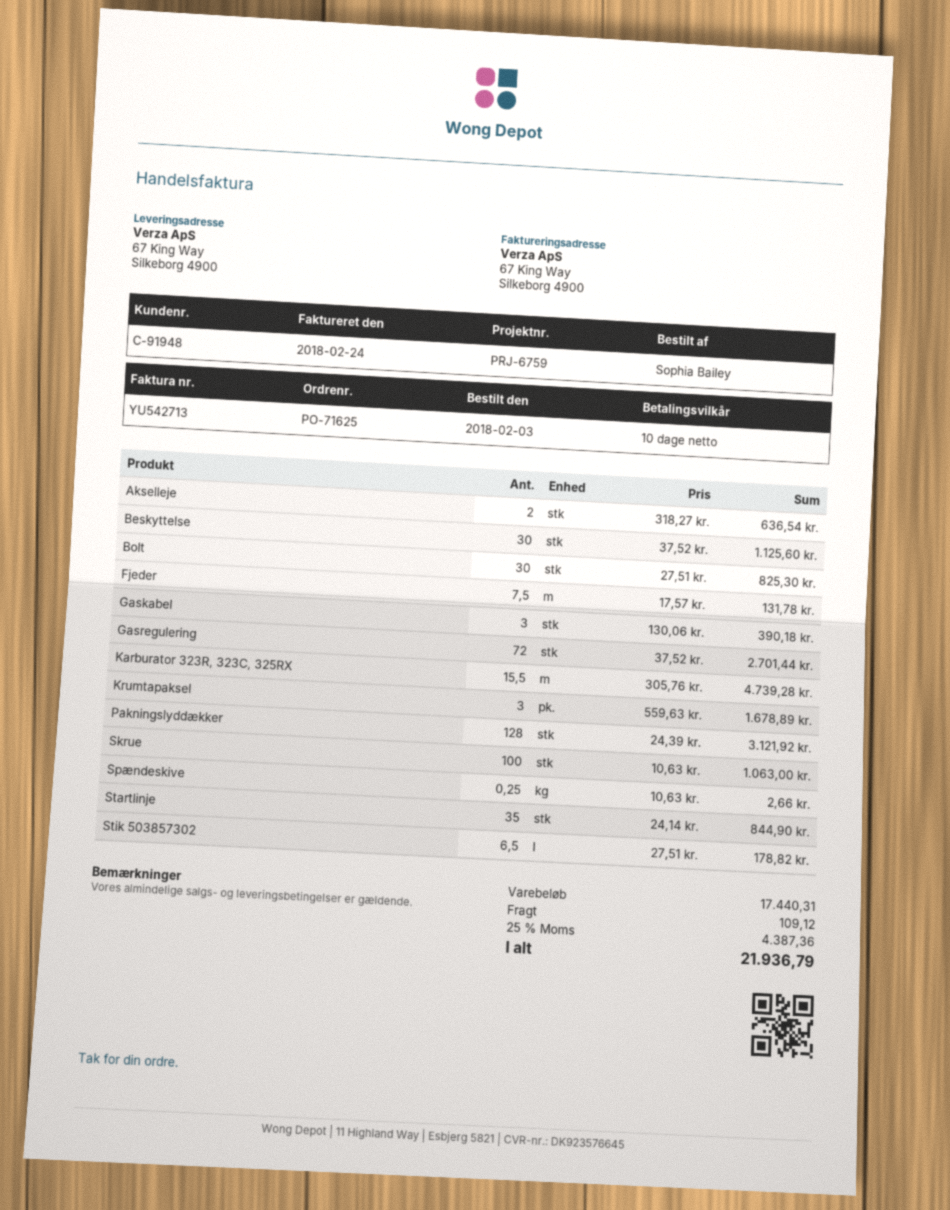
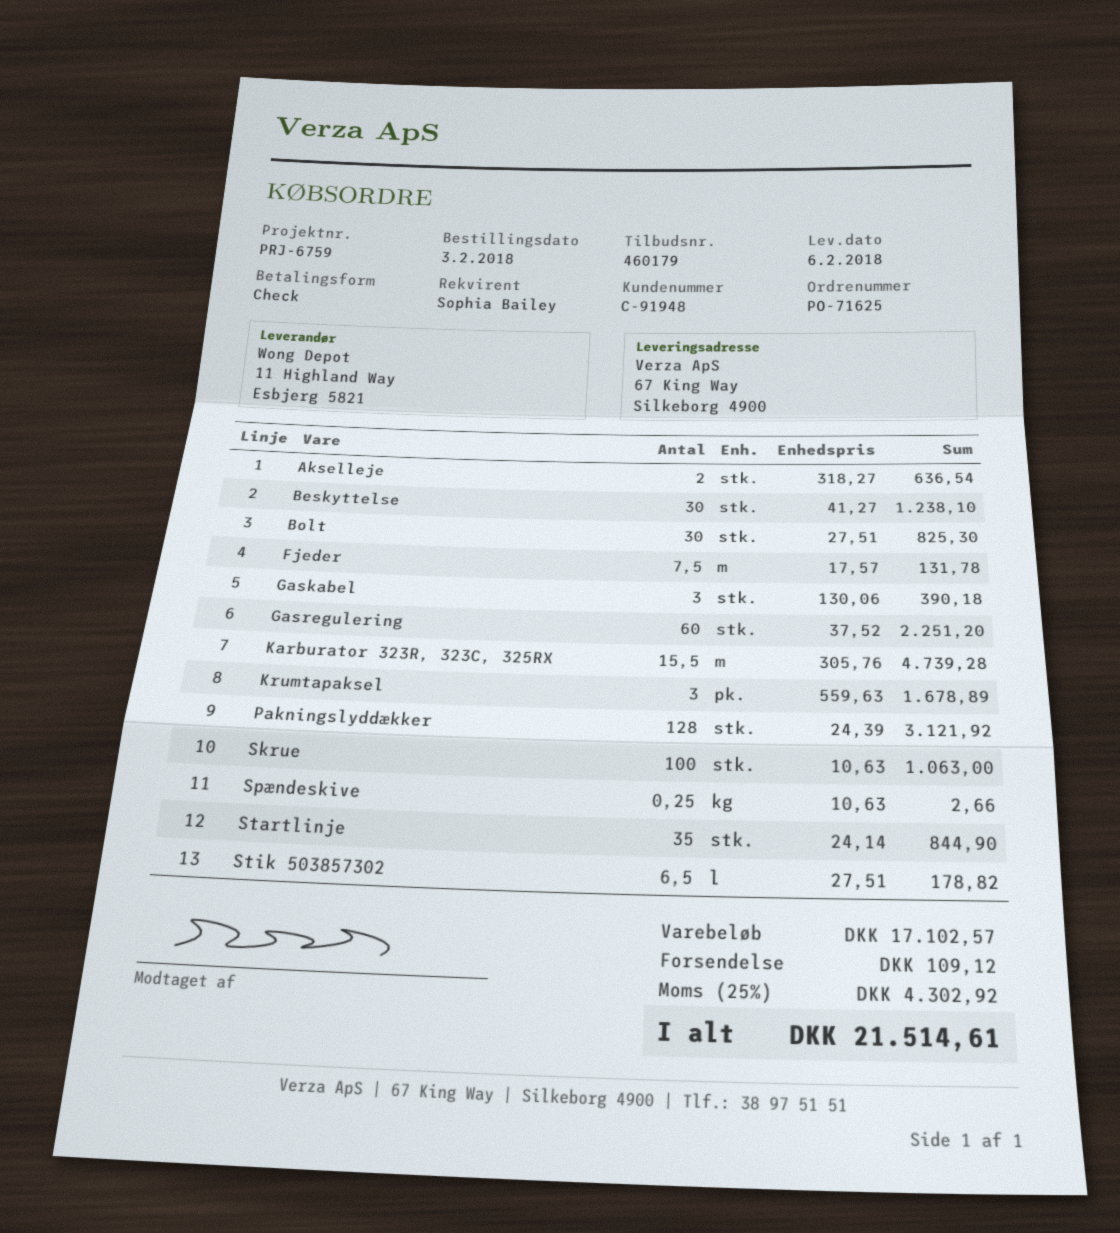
Beskyttelse: 30 x 37.52 = 1125.60 -> 30 x 41.27 = 1238.10
Gasregulering: 72 x 37.52 = 2701.44 -> 60 x 37.52 = 2251.20
subtotal: 17440.31 -> 17102.57
tax: 25% = 4387.36 -> 25% = 4302.92
total: 21936.79 -> 21514.61

